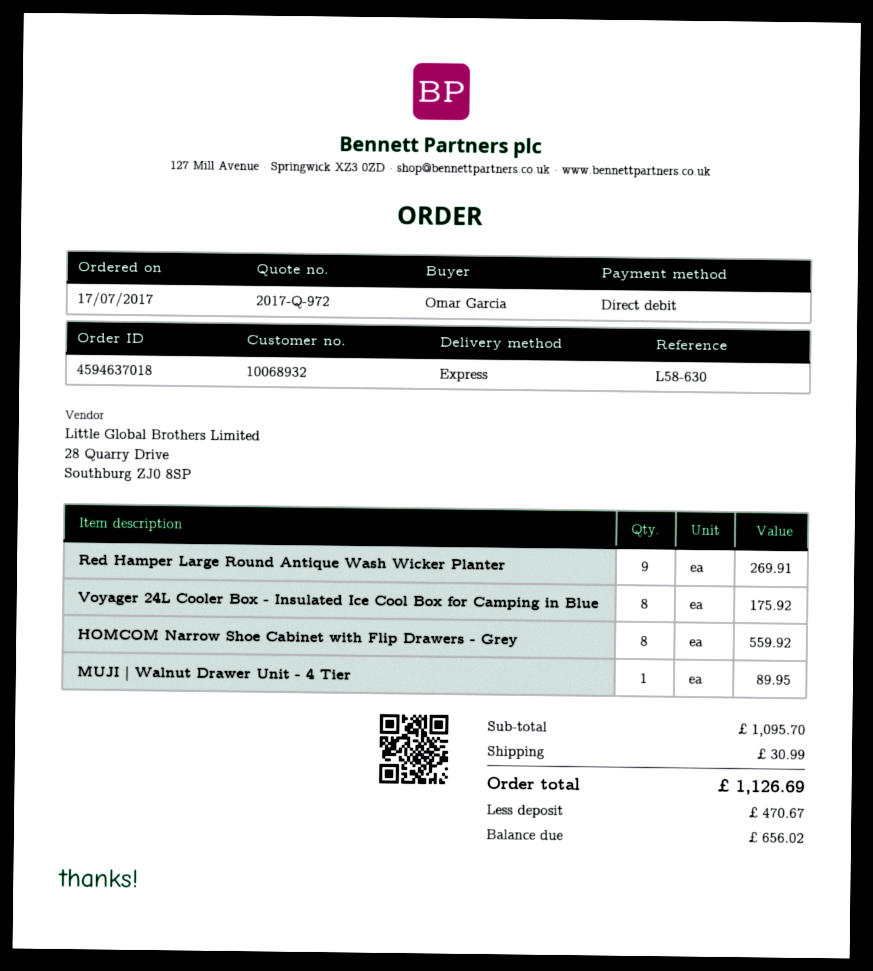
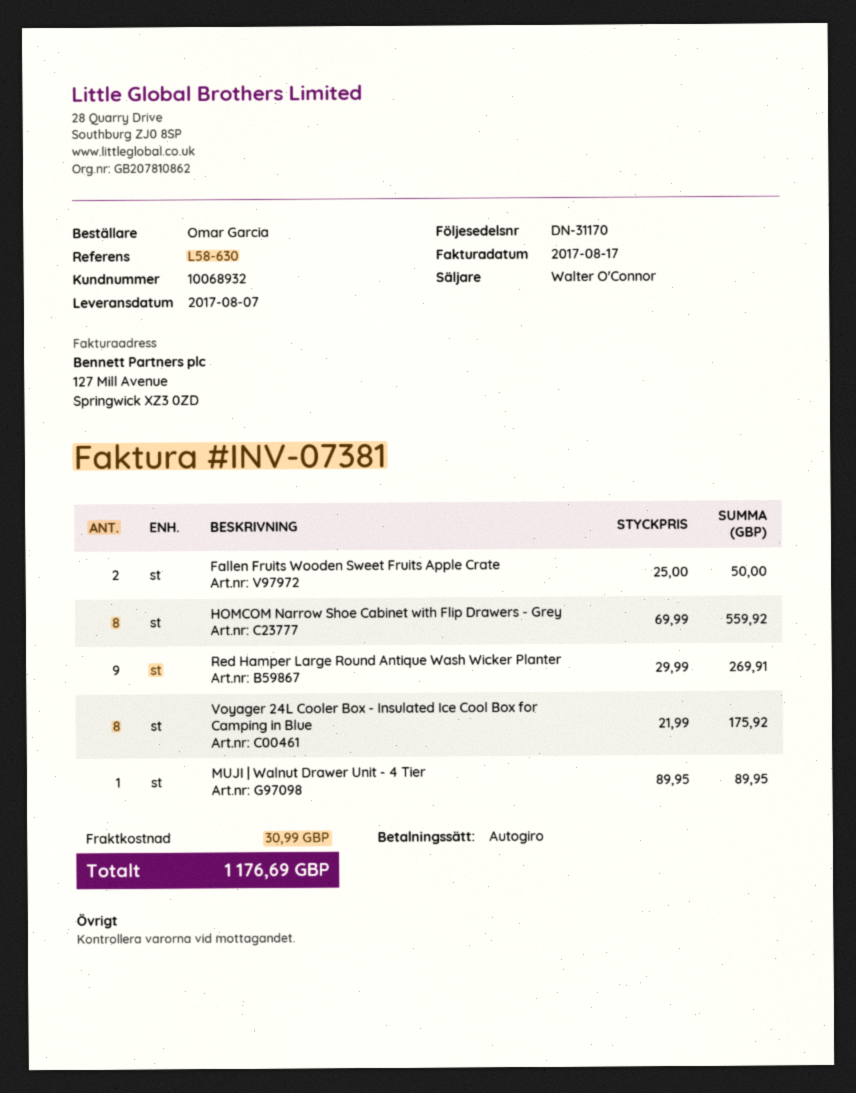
Fallen Fruits Wooden Sweet Fruits Apple Crate: none -> 2 for 50.00
total: 1126.69 -> 1176.69

